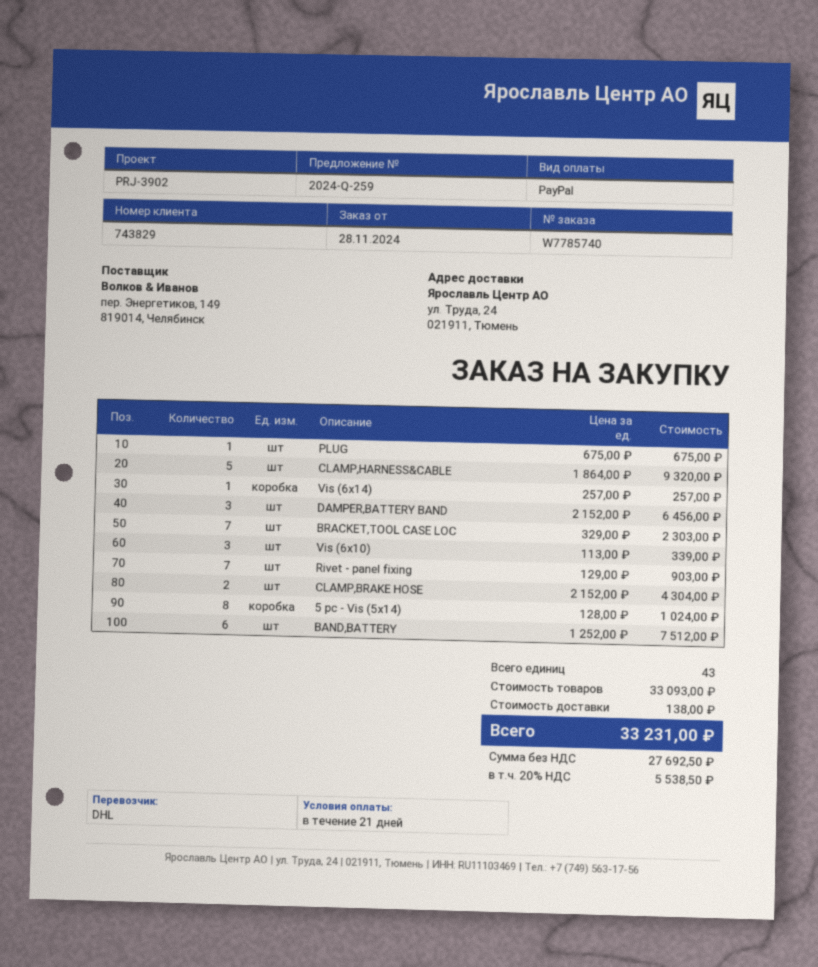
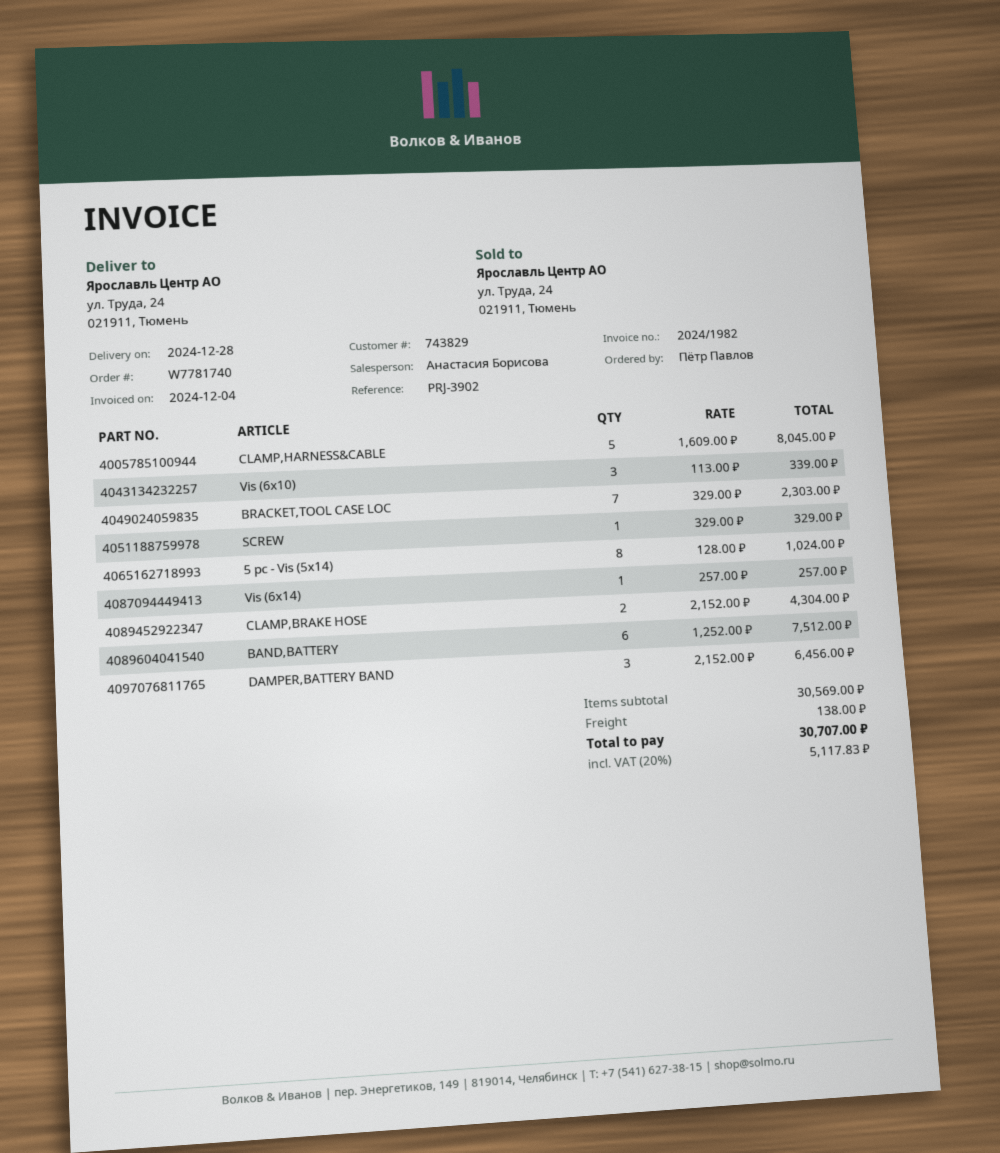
order number: W7785740 -> W7781740
PLUG: 1 x 675.00 = 675.00 -> none
CLAMP,HARNESS&CABLE: 5 x 1864.00 = 9320.00 -> 5 x 1609.00 = 8045.00
Rivet - panel fixing: 7 x 129.00 = 903.00 -> none
SCREW: none -> 1 x 329.00 = 329.00
subtotal: 33093.00 -> 30569.00
tax: 20% = 5538.50 -> 20% = 5117.83
total: 33231.00 -> 30707.00

